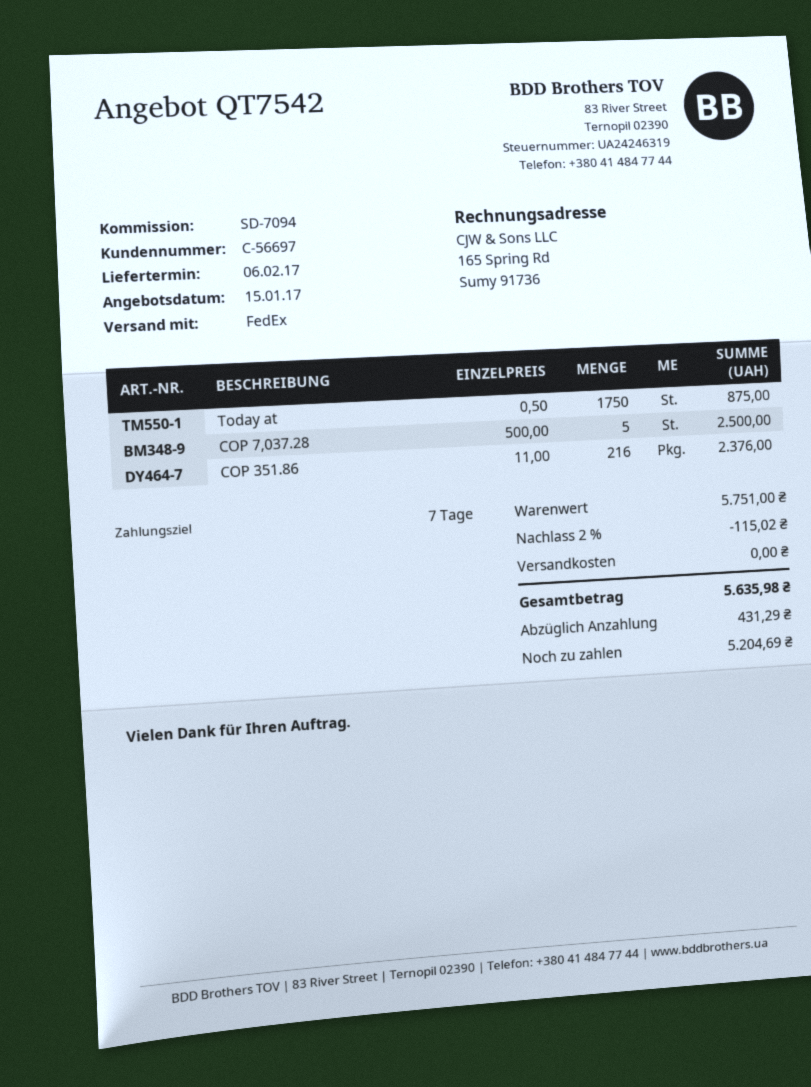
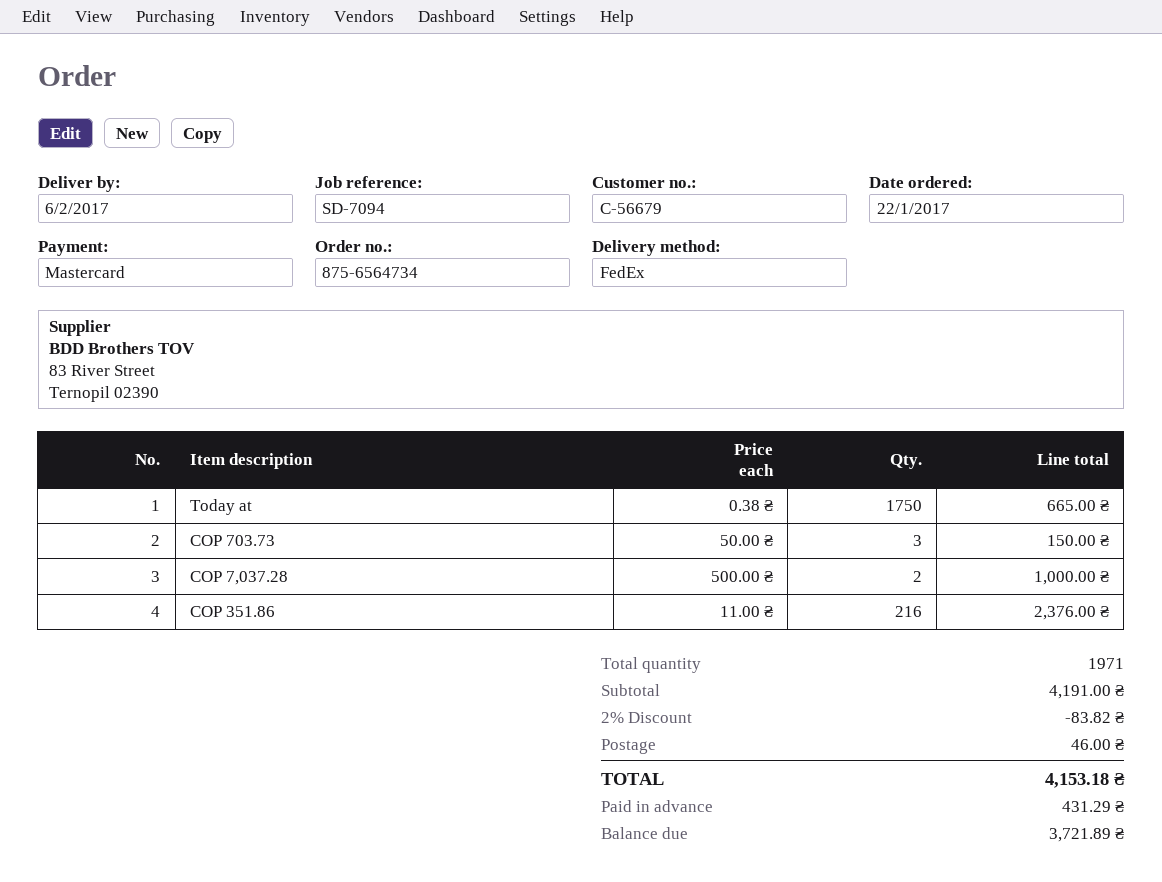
customer number: C-56697 -> C-56679
Today at: 1750 x 0.50 = 875.00 -> 1750 x 0.38 = 665.00
COP 7,037.28: 5 x 500.00 = 2500.00 -> 2 x 500.00 = 1000.00
COP 703.73: none -> 3 x 50.00 = 150.00
subtotal: 5751.00 -> 4191.00
discount: 2% = 115.02 -> 2% = 83.82
shipping: 0.00 -> 46.00
total: 5635.98 -> 4153.18
balance: 5204.69 -> 3721.89

